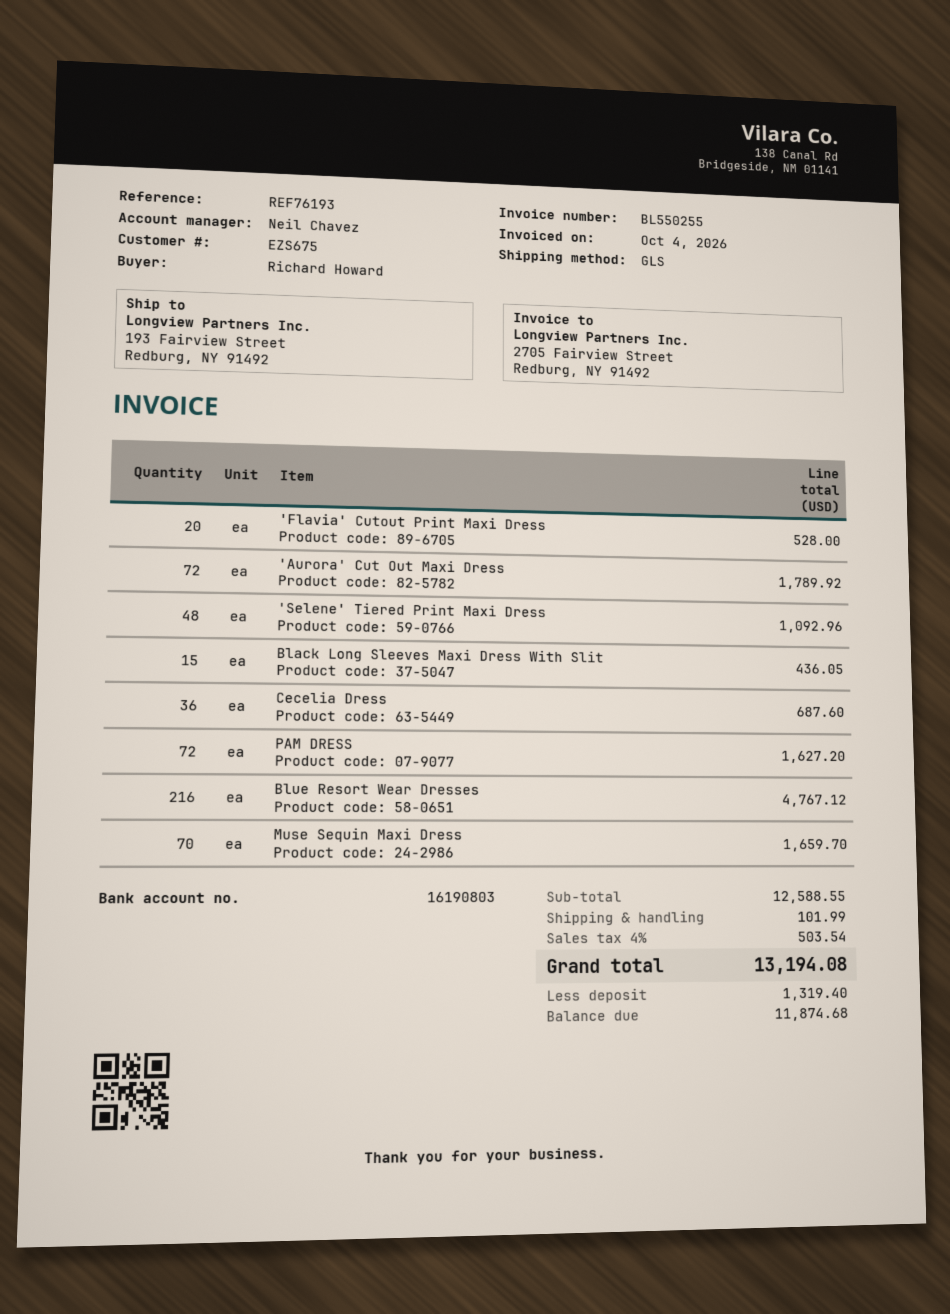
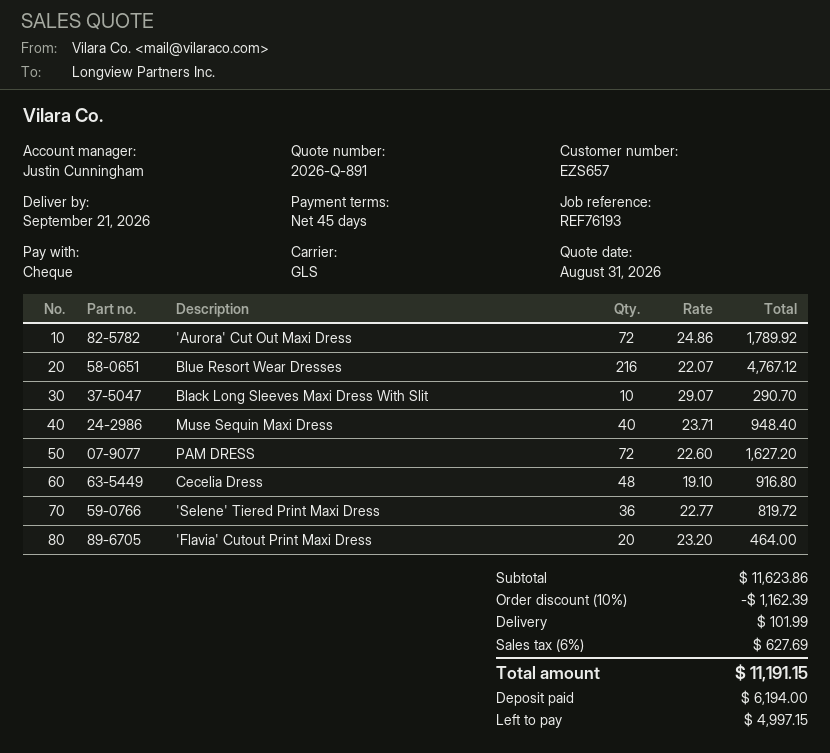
customer number: EZS675 -> EZS657
sales rep: Neil Chavez -> Justin Cunningham
'Flavia' Cutout Print Maxi Dress: 20 for 528.00 -> 20 for 464.00
'Selene' Tiered Print Maxi Dress: 48 for 1092.96 -> 36 for 819.72
Black Long Sleeves Maxi Dress With Slit: 15 for 436.05 -> 10 for 290.70
Cecelia Dress: 36 for 687.60 -> 48 for 916.80
Muse Sequin Maxi Dress: 70 for 1659.70 -> 40 for 948.40
subtotal: 12588.55 -> 11623.86
discount: none -> 10% = 1162.39
tax: 4% = 503.54 -> 6% = 627.69
total: 13194.08 -> 11191.15
deposit: 1319.40 -> 6194.00
balance: 11874.68 -> 4997.15

